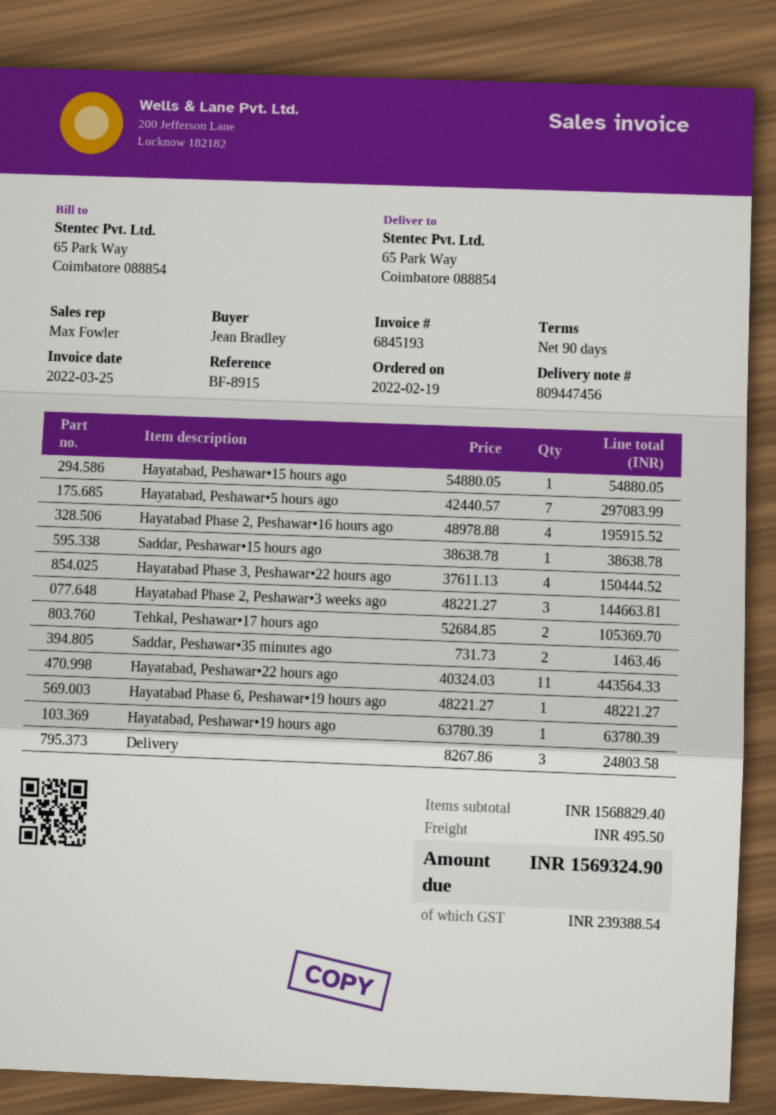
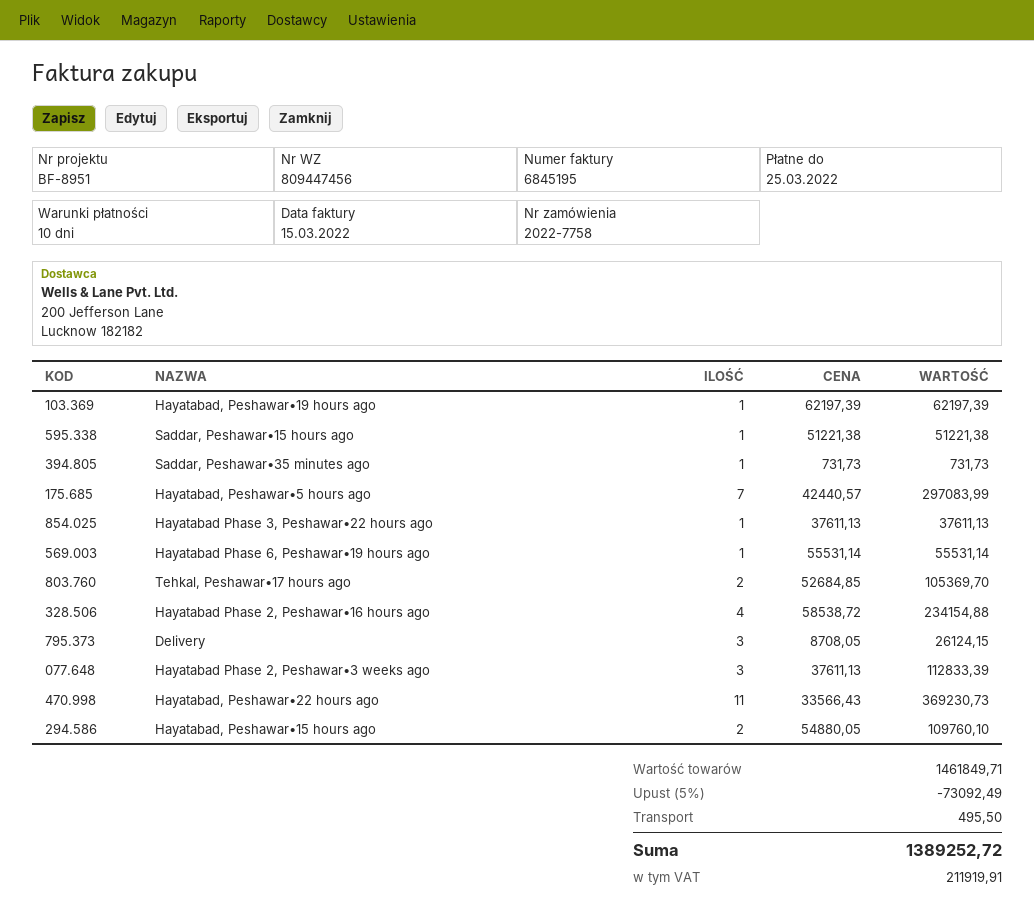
invoice number: 6845193 -> 6845195
invoice date: 2022-03-25 -> 2022-03-15
payment terms: 90 days -> 10 days
reference: BF-8915 -> BF-8951
Hayatabad, Peshawar•15 hours ago: 1 x 54880.05 = 54880.05 -> 2 x 54880.05 = 109760.10
Hayatabad Phase 2, Peshawar•16 hours ago: 4 x 48978.88 = 195915.52 -> 4 x 58538.72 = 234154.88
Saddar, Peshawar•15 hours ago: 1 x 38638.78 = 38638.78 -> 1 x 51221.38 = 51221.38
Hayatabad Phase 3, Peshawar•22 hours ago: 4 x 37611.13 = 150444.52 -> 1 x 37611.13 = 37611.13
Hayatabad Phase 2, Peshawar•3 weeks ago: 3 x 48221.27 = 144663.81 -> 3 x 37611.13 = 112833.39
Saddar, Peshawar•35 minutes ago: 2 x 731.73 = 1463.46 -> 1 x 731.73 = 731.73
Hayatabad, Peshawar•22 hours ago: 11 x 40324.03 = 443564.33 -> 11 x 33566.43 = 369230.73
Hayatabad Phase 6, Peshawar•19 hours ago: 1 x 48221.27 = 48221.27 -> 1 x 55531.14 = 55531.14
Hayatabad, Peshawar•19 hours ago: 1 x 63780.39 = 63780.39 -> 1 x 62197.39 = 62197.39
Delivery: 3 x 8267.86 = 24803.58 -> 3 x 8708.05 = 26124.15
subtotal: 1568829.40 -> 1461849.71
discount: none -> 5% = 73092.49
tax: 239388.54 -> 211919.91
total: 1569324.90 -> 1389252.72

